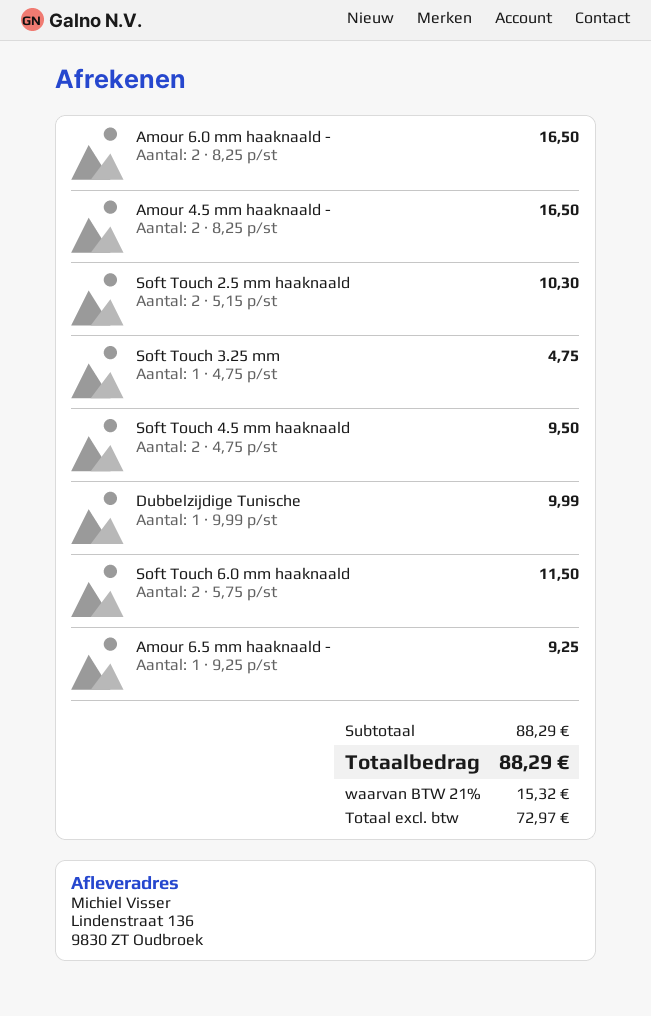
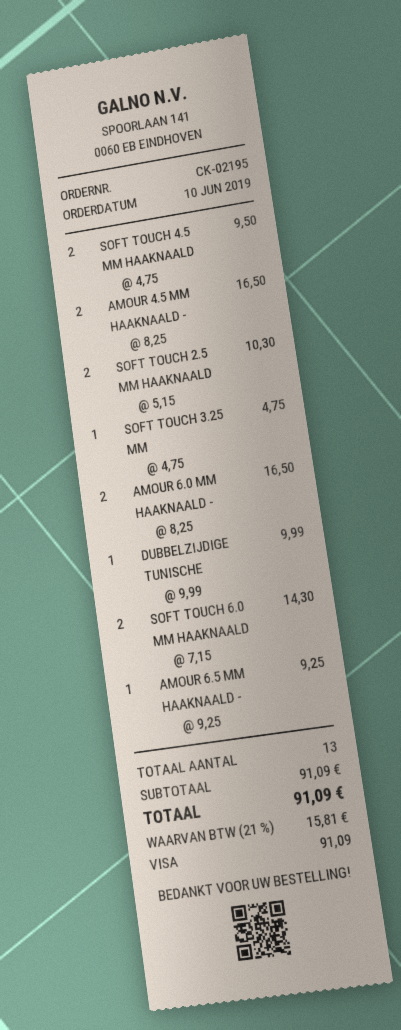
Soft Touch 6.0 mm haaknaald: 2 x 5.75 = 11.50 -> 2 x 7.15 = 14.30
subtotal: 88.29 -> 91.09
tax: 21% = 15.32 -> 21% = 15.81
total: 88.29 -> 91.09

